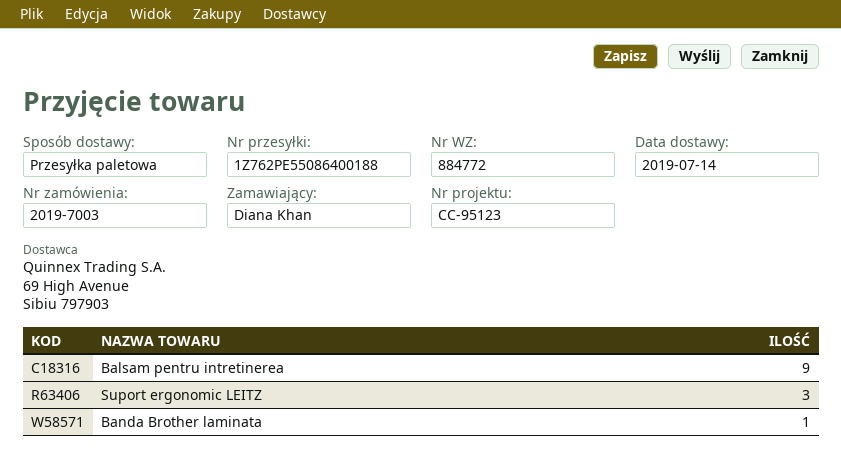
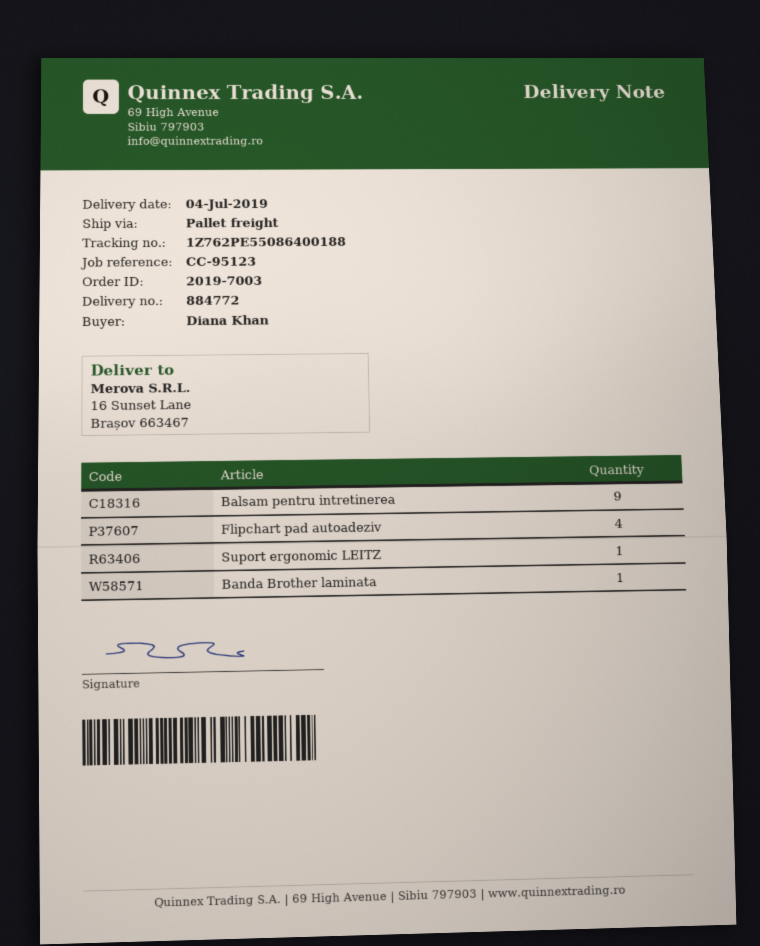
delivery date: 2019-07-14 -> 2019-07-04
Suport ergonomic LEITZ: 3 -> 1
Flipchart pad autoadeziv: none -> 4

